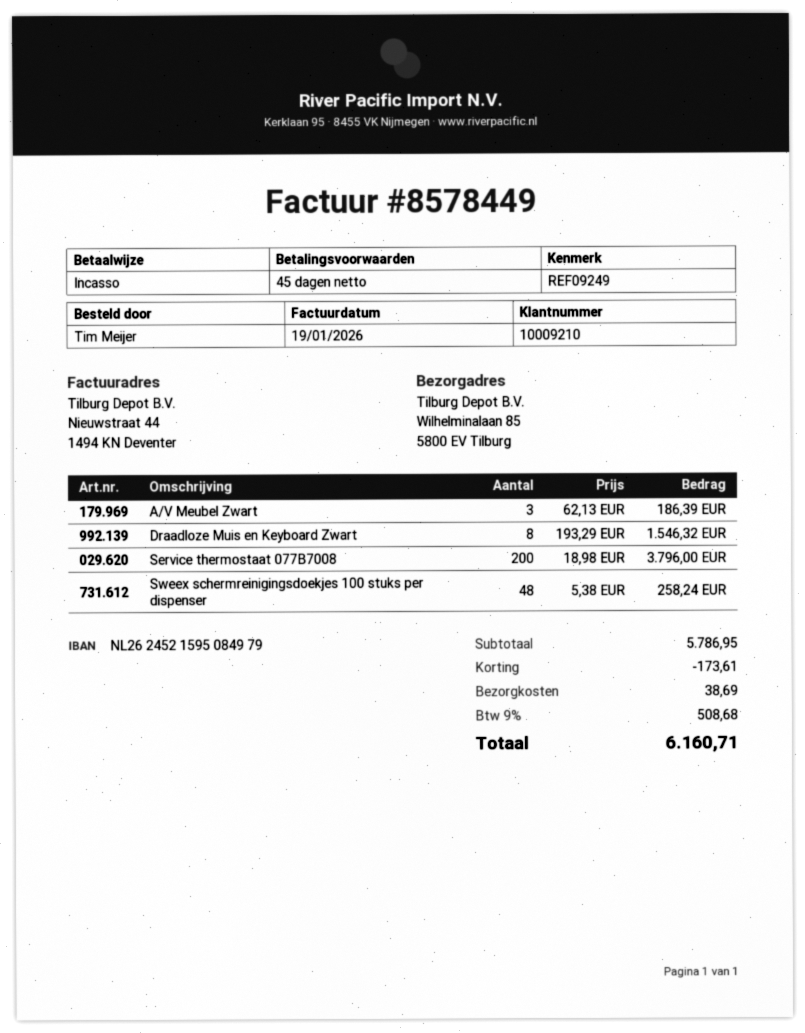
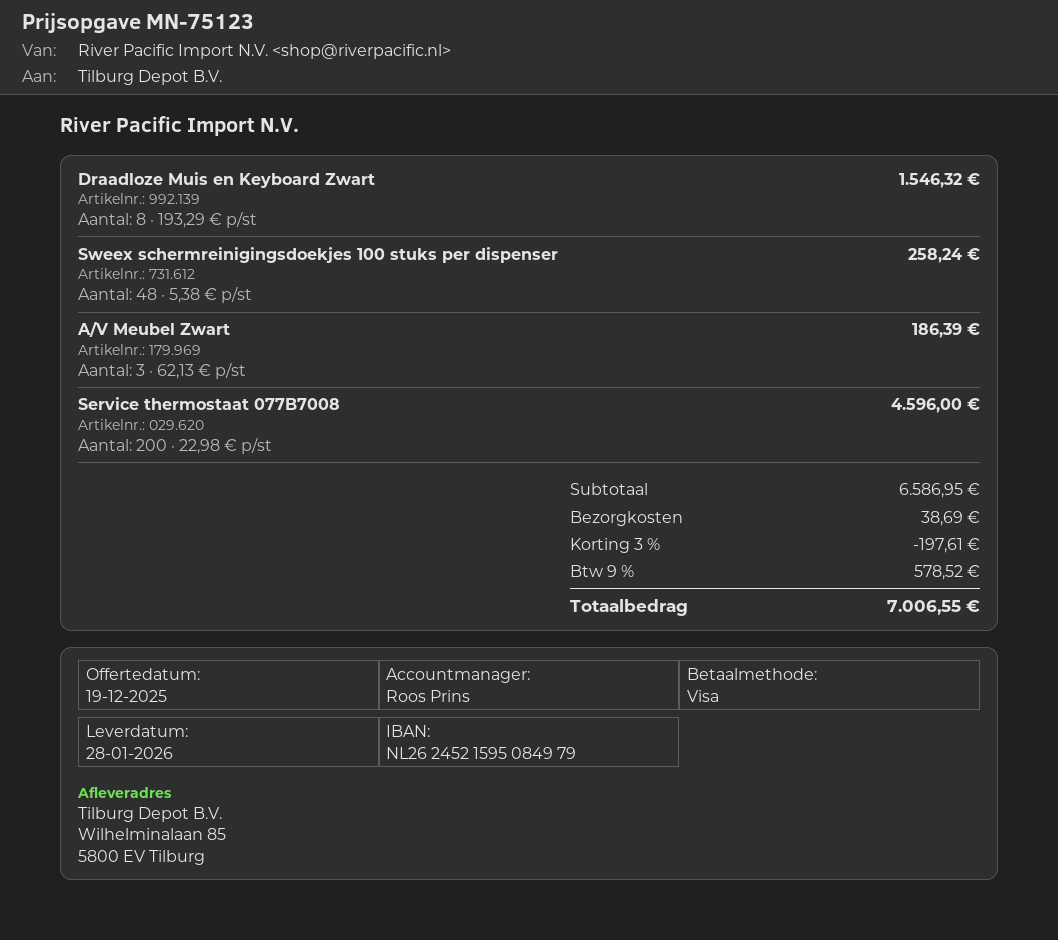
payment method: direct debit -> Visa
Service thermostaat 077B7008: 200 x 18.98 = 3796.00 -> 200 x 22.98 = 4596.00
subtotal: 5786.95 -> 6586.95
discount: 173.61 -> 197.61
tax: 9% = 508.68 -> 9% = 578.52
total: 6160.71 -> 7006.55

